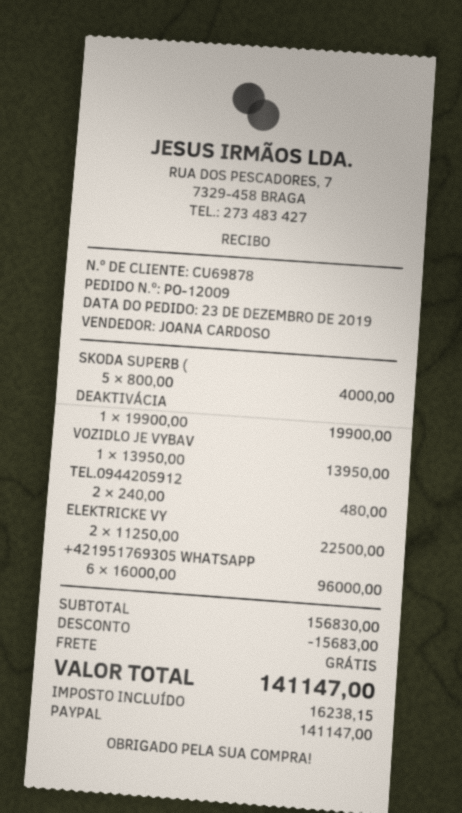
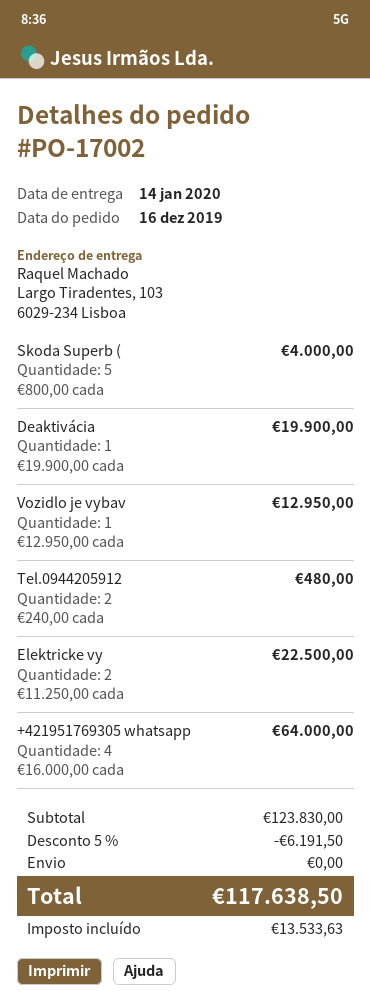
order number: PO-12009 -> PO-17002
order date: 2019-12-23 -> 2019-12-16
VOZIDLO JE VYBAV: 1 x 13950.00 = 13950.00 -> 1 x 12950.00 = 12950.00
+421951769305 WHATSAPP: 6 x 16000.00 = 96000.00 -> 4 x 16000.00 = 64000.00
subtotal: 156830.00 -> 123830.00
discount: 15683.00 -> 6191.50
tax: 16238.15 -> 13533.63
total: 141147.00 -> 117638.50

